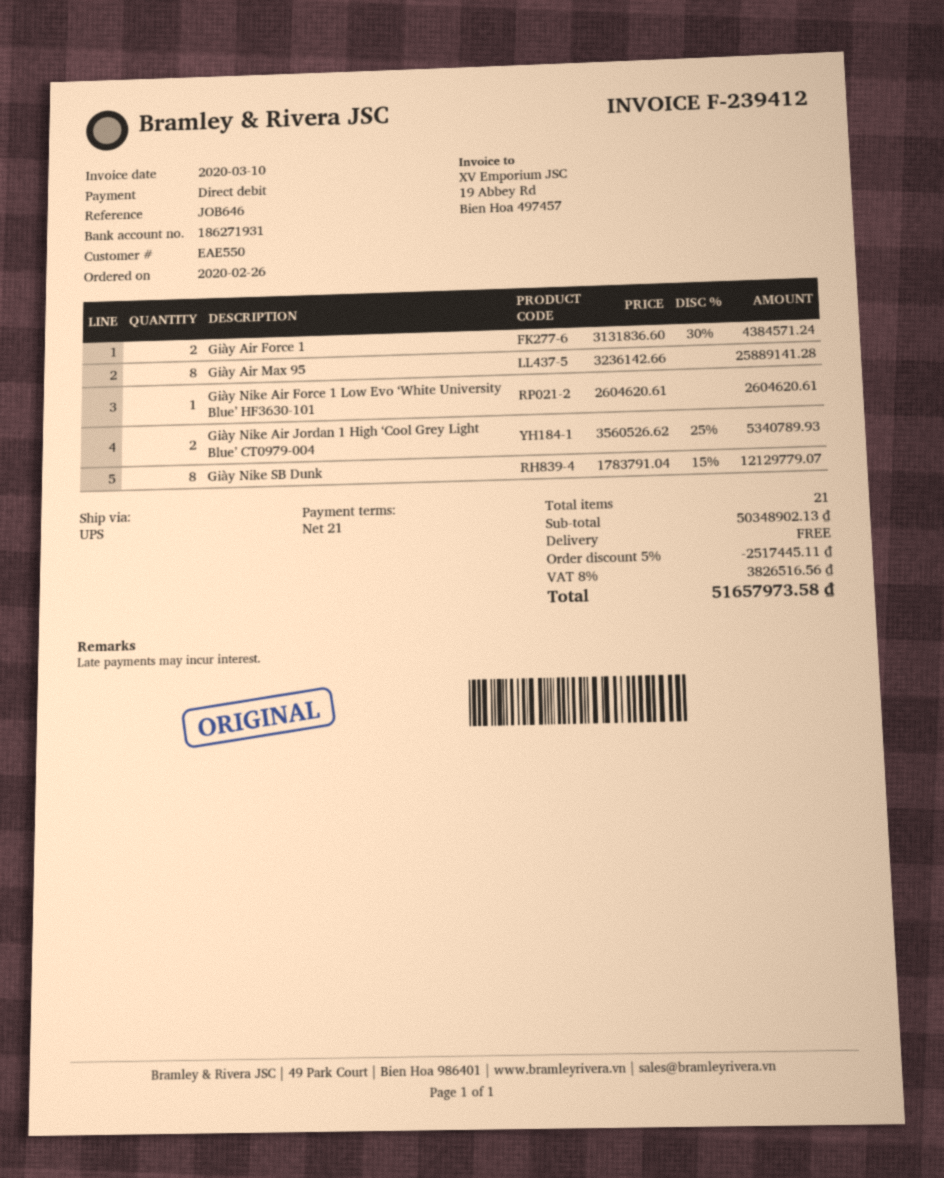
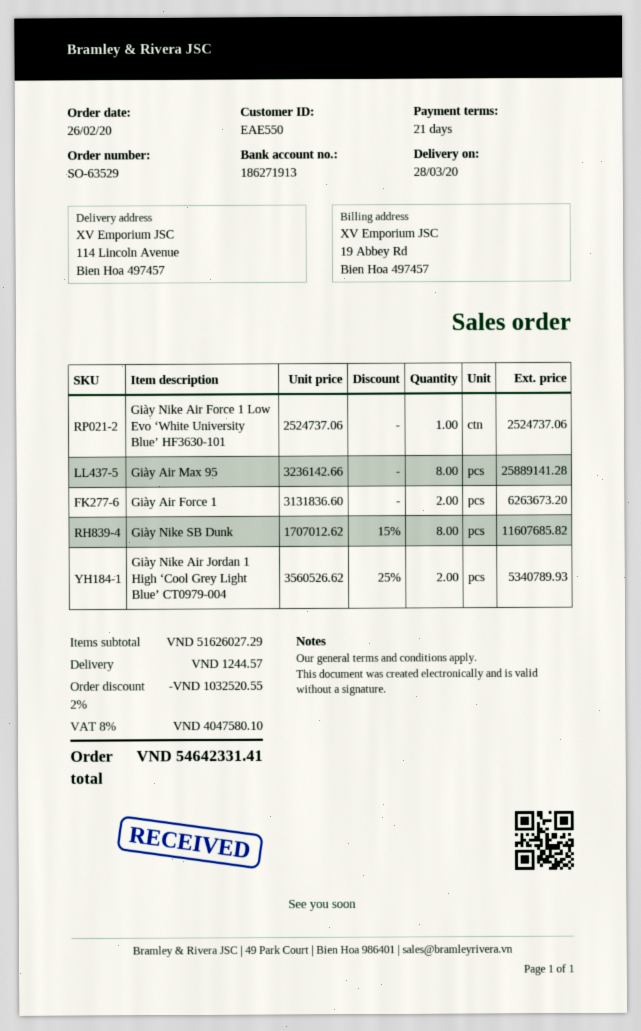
bank account: 186271931 -> 186271913
Giày Air Force 1: 2 x 3131836.60 - 30% = 4384571.24 -> 2 x 3131836.60 = 6263673.20
Giày Nike Air Force 1 Low Evo ‘White University Blue’ HF3630-101: 1 x 2604620.61 = 2604620.61 -> 1 x 2524737.06 = 2524737.06
Giày Nike SB Dunk: 8 x 1783791.04 - 15% = 12129779.07 -> 8 x 1707012.62 - 15% = 11607685.82
subtotal: 50348902.13 -> 51626027.29
discount: 5% = 2517445.11 -> 2% = 1032520.55
shipping: 0.00 -> 1244.57
tax: 8% = 3826516.56 -> 8% = 4047580.10
total: 51657973.58 -> 54642331.41

